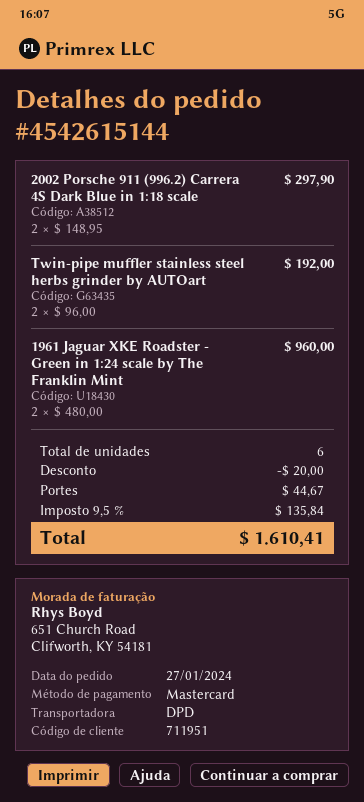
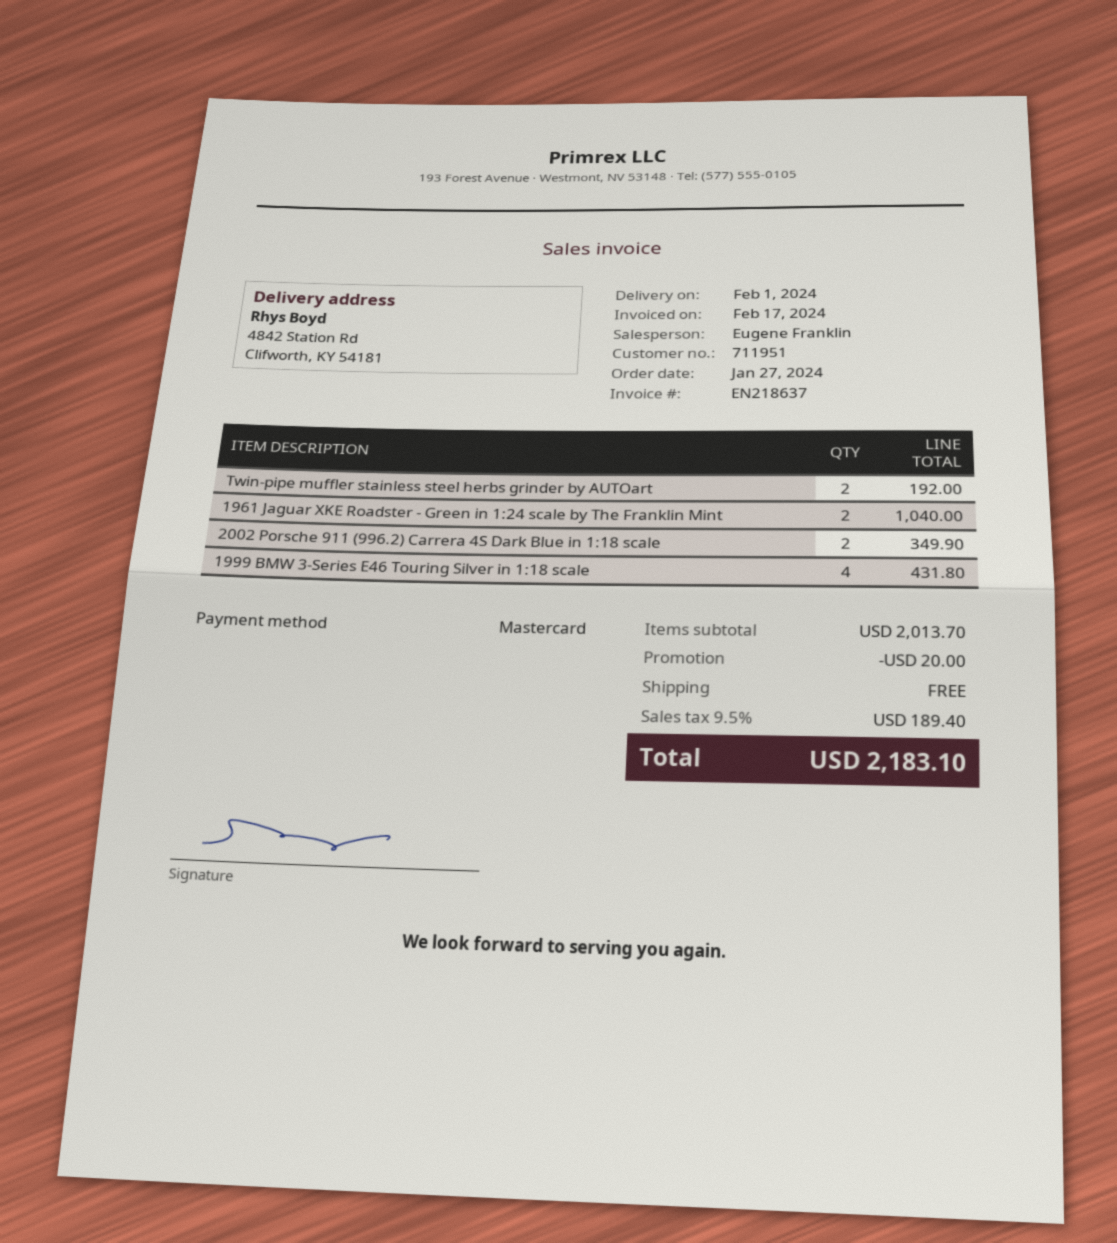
2002 Porsche 911 (996.2) Carrera 4S Dark Blue in 1:18 scale: 2 for 297.90 -> 2 for 349.90
1961 Jaguar XKE Roadster - Green in 1:24 scale by The Franklin Mint: 2 for 960.00 -> 2 for 1040.00
1999 BMW 3-Series E46 Touring Silver in 1:18 scale: none -> 4 for 431.80
shipping: 44.67 -> 0.00
tax: 9.5% = 135.84 -> 9.5% = 189.40
total: 1610.41 -> 2183.10

